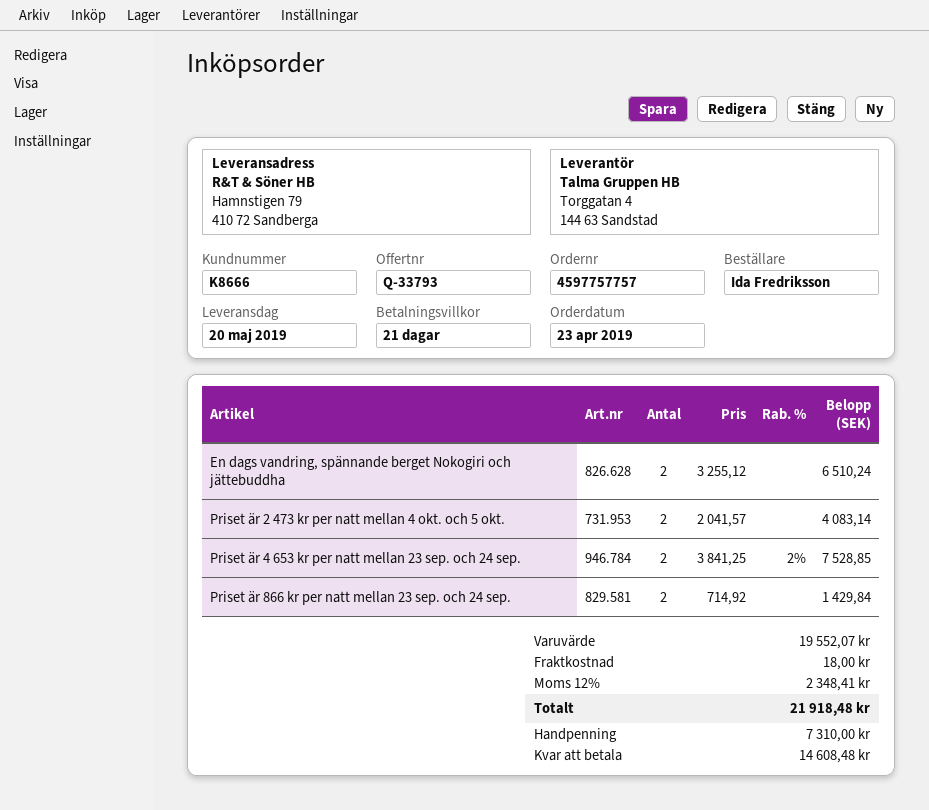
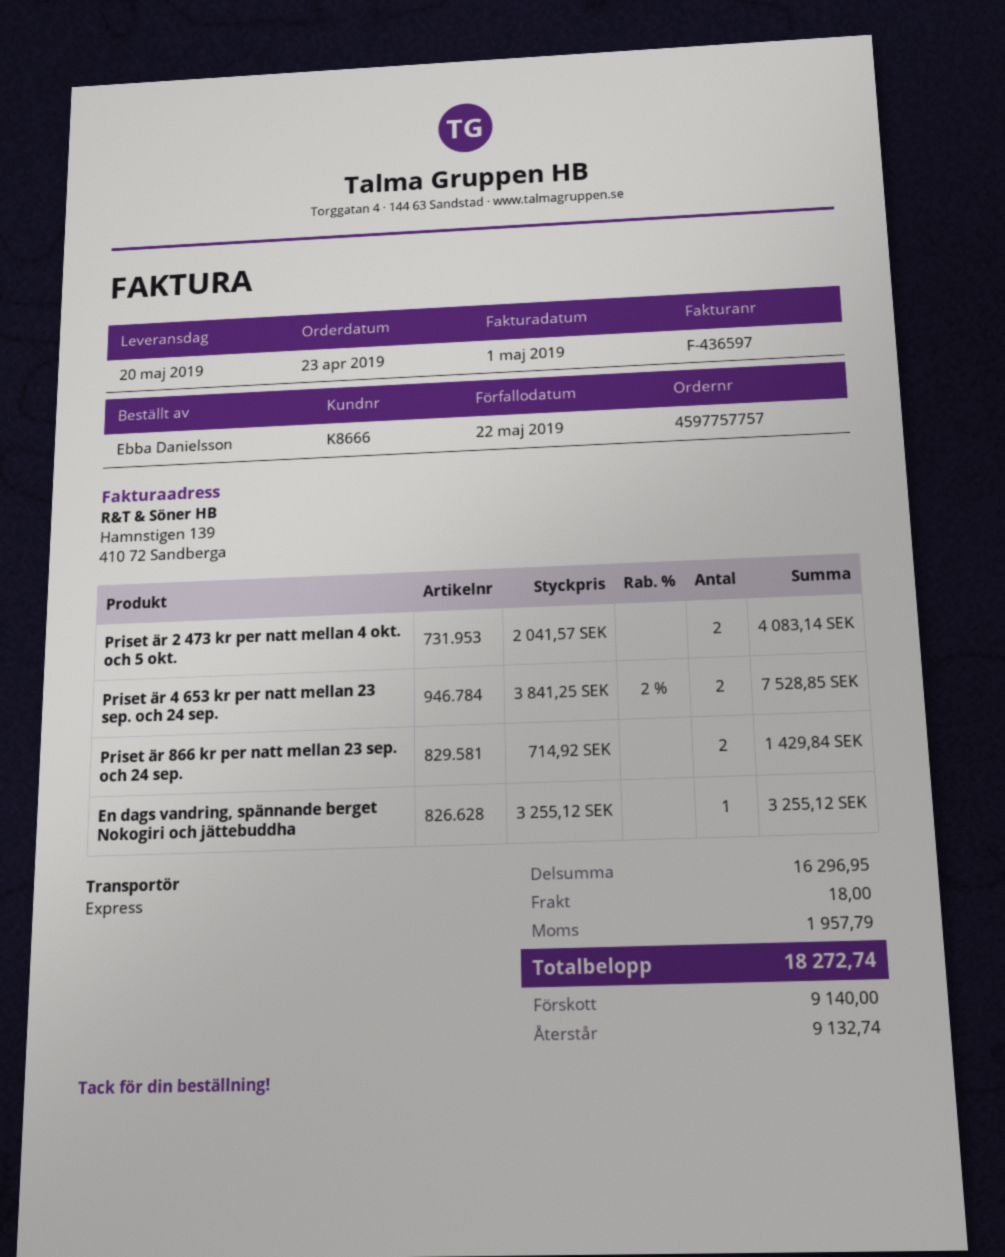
ordered by: Ida Fredriksson -> Ebba Danielsson
En dags vandring, spännande berget Nokogiri och jättebuddha: 2 x 3255.12 = 6510.24 -> 1 x 3255.12 = 3255.12
subtotal: 19552.07 -> 16296.95
tax: 2348.41 -> 1957.79
total: 21918.48 -> 18272.74
deposit: 7310.00 -> 9140.00
balance: 14608.48 -> 9132.74

